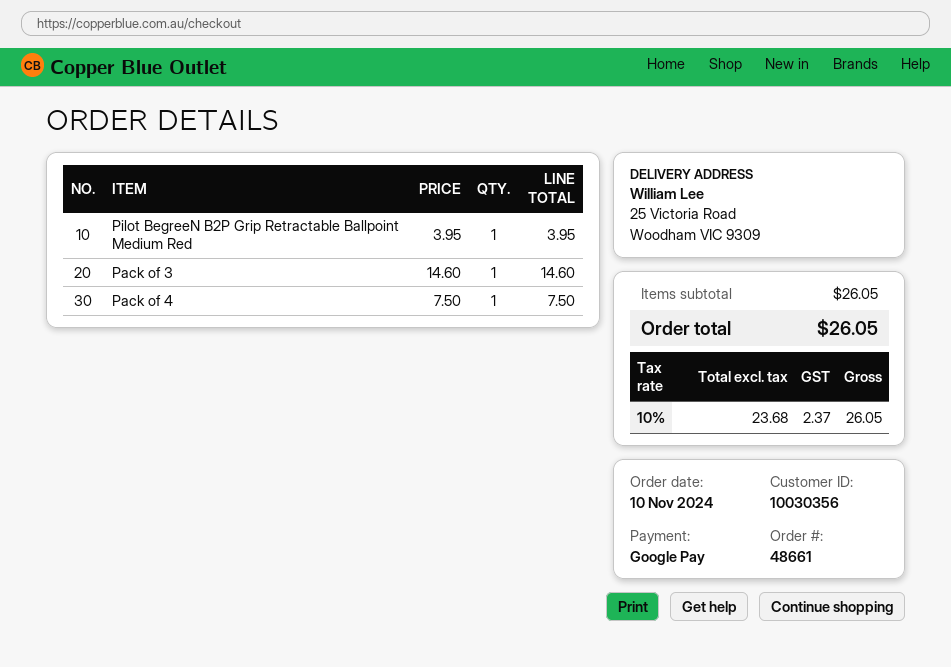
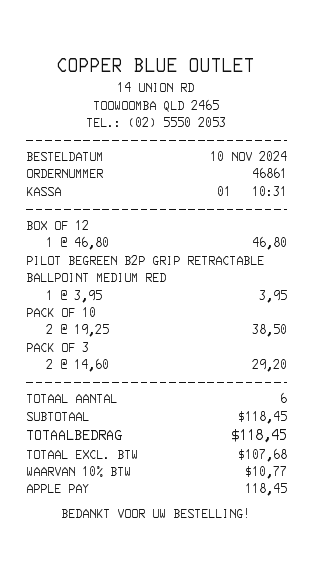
order number: 48661 -> 46861
payment method: Google Pay -> Apple Pay
Pack of 3: 1 x 14.60 = 14.60 -> 2 x 14.60 = 29.20
Pack of 4: 1 x 7.50 = 7.50 -> none
BOX OF 12: none -> 1 x 46.80 = 46.80
PACK OF 10: none -> 2 x 19.25 = 38.50
subtotal: 26.05 -> 118.45
net: 23.68 -> 107.68
tax: 10% = 2.37 -> 10% = 10.77
total: 26.05 -> 118.45

